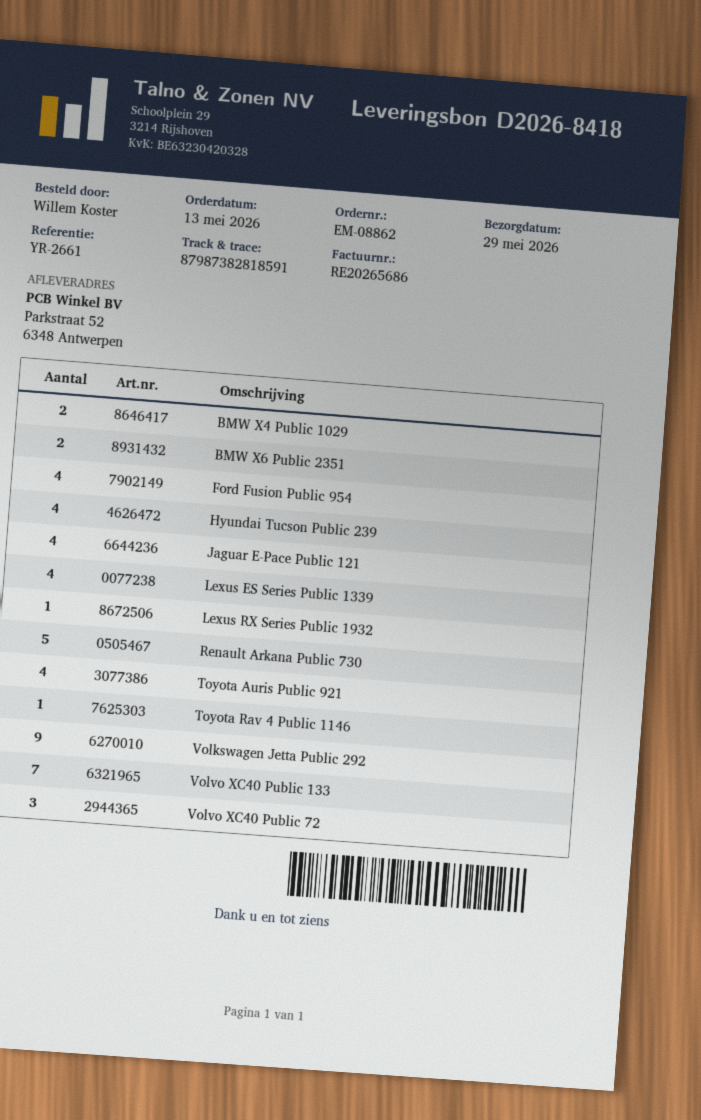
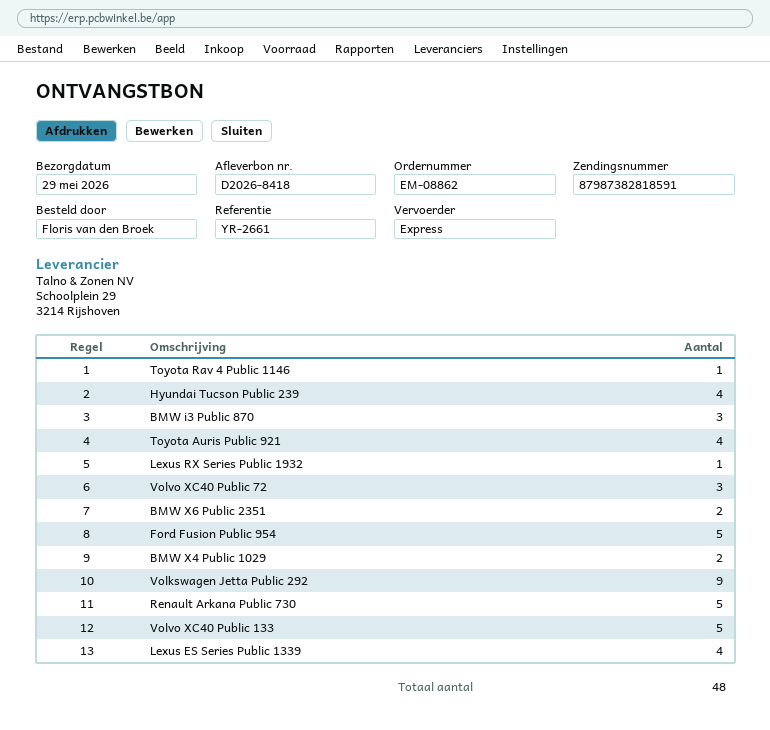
ordered by: Willem Koster -> Floris van den Broek
Ford Fusion Public 954: 4 -> 5
Jaguar E-Pace Public 121: 4 -> none
Volvo XC40 Public 133: 7 -> 5
BMW i3 Public 870: none -> 3

